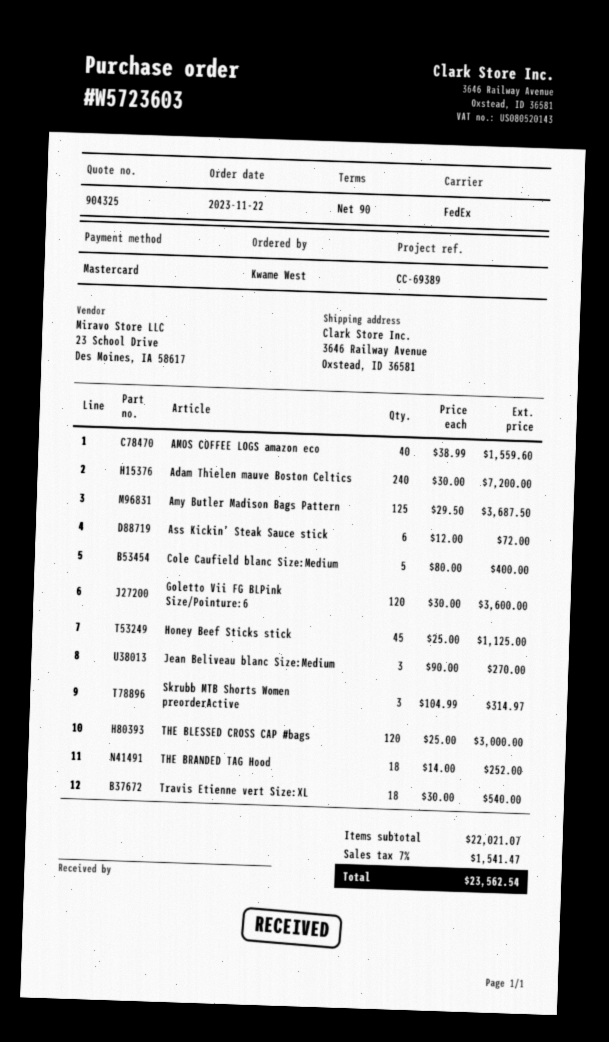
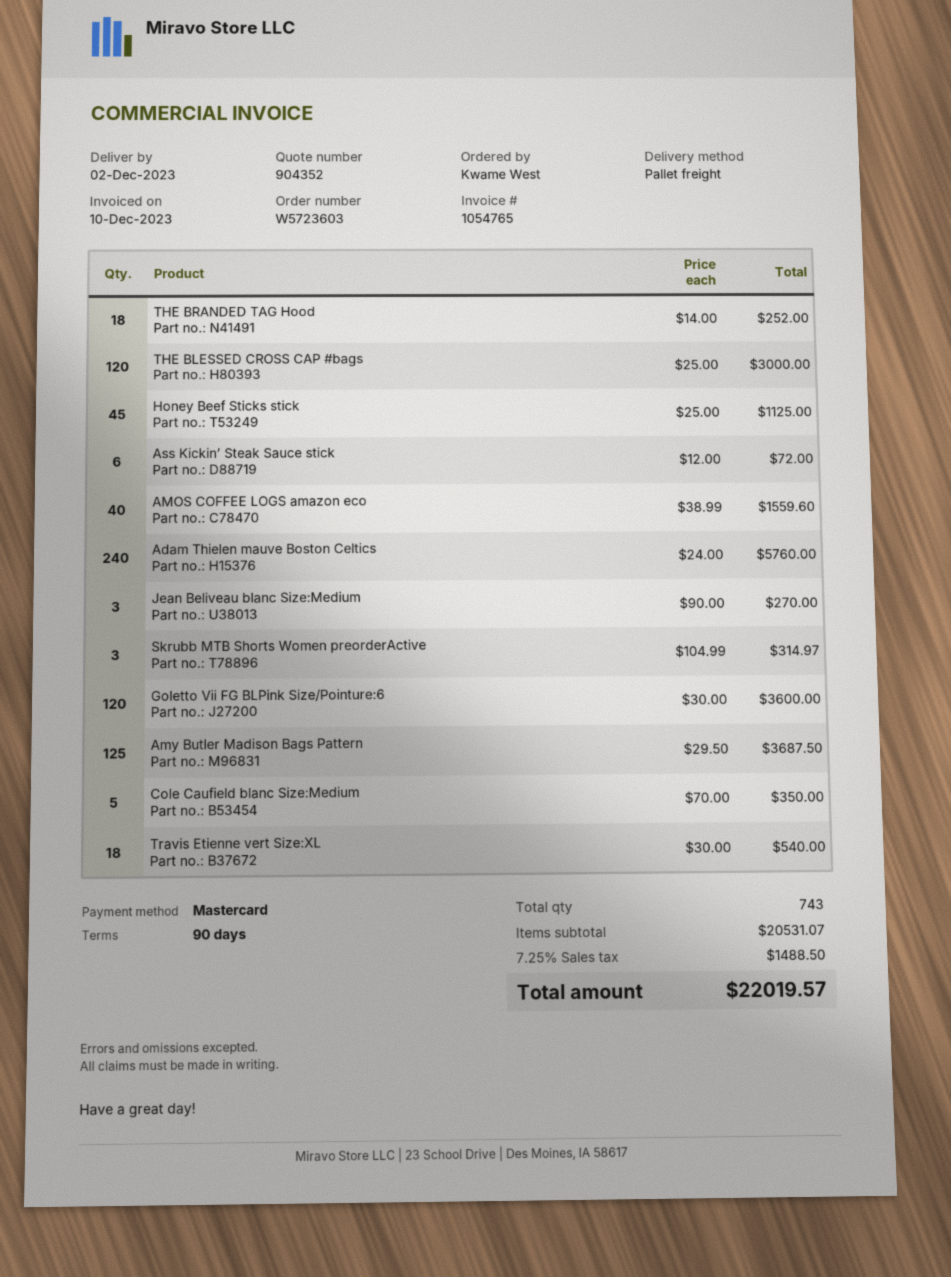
quote number: 904325 -> 904352
shipping method: FedEx -> pallet freight
Adam Thielen mauve Boston Celtics: 240 x 30.00 = 7200.00 -> 240 x 24.00 = 5760.00
Cole Caufield blanc Size:Medium: 5 x 80.00 = 400.00 -> 5 x 70.00 = 350.00
subtotal: 22021.07 -> 20531.07
tax: 7% = 1541.47 -> 7.25% = 1488.50
total: 23562.54 -> 22019.57

